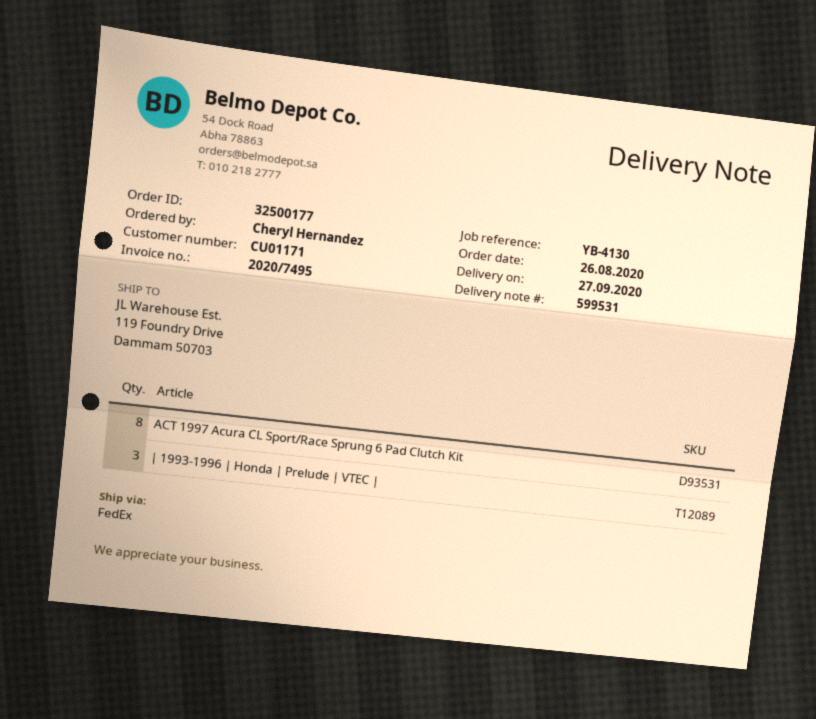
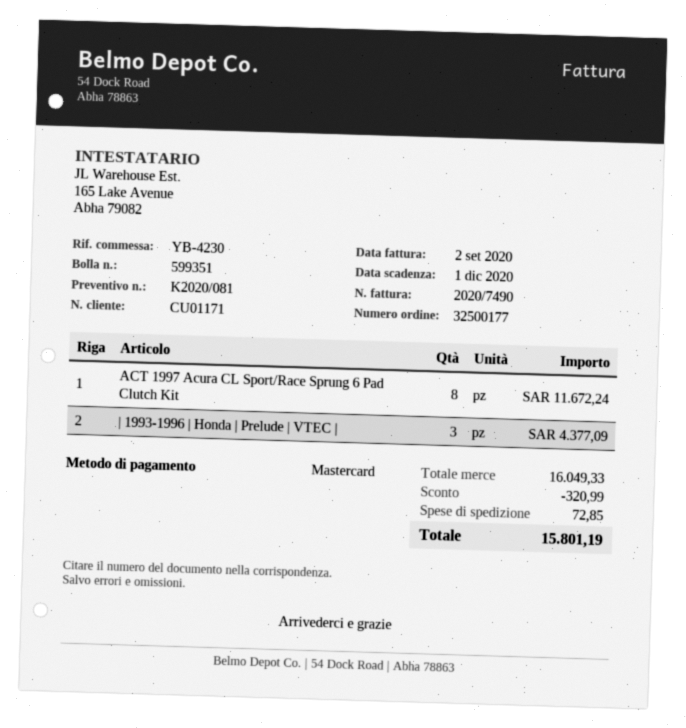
delivery note number: 599531 -> 599351
invoice number: 2020/7495 -> 2020/7490
reference: YB-4130 -> YB-4230

